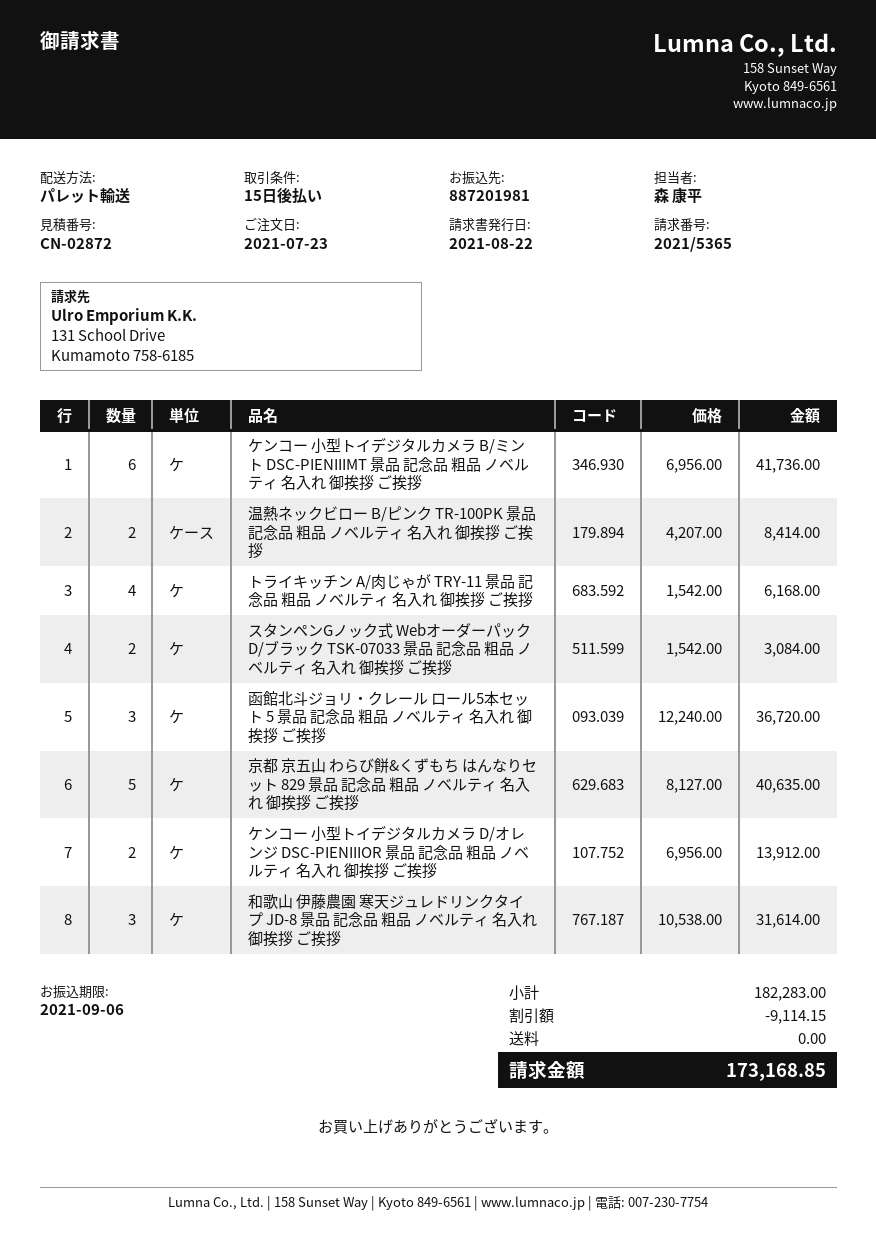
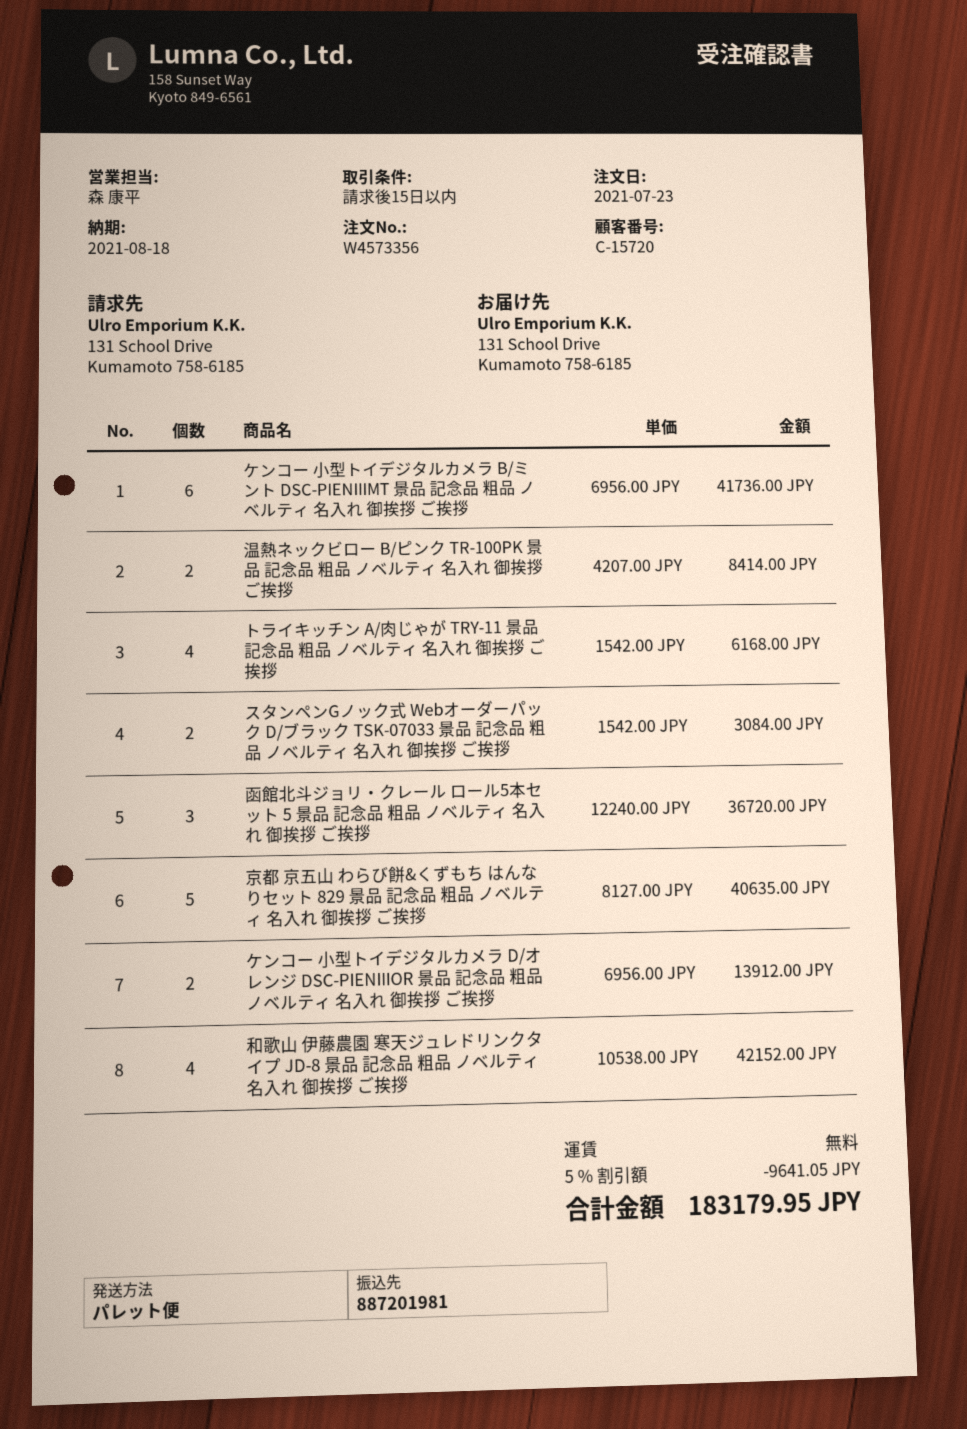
和歌山 伊藤農園 寒天ジュレドリンクタイプ JD-8 景品 記念品 粗品 ノベルティ 名入れ 御挨拶 ご挨拶: 3 x 10538.00 = 31614.00 -> 4 x 10538.00 = 42152.00
discount: 9114.15 -> 9641.05
total: 173168.85 -> 183179.95

